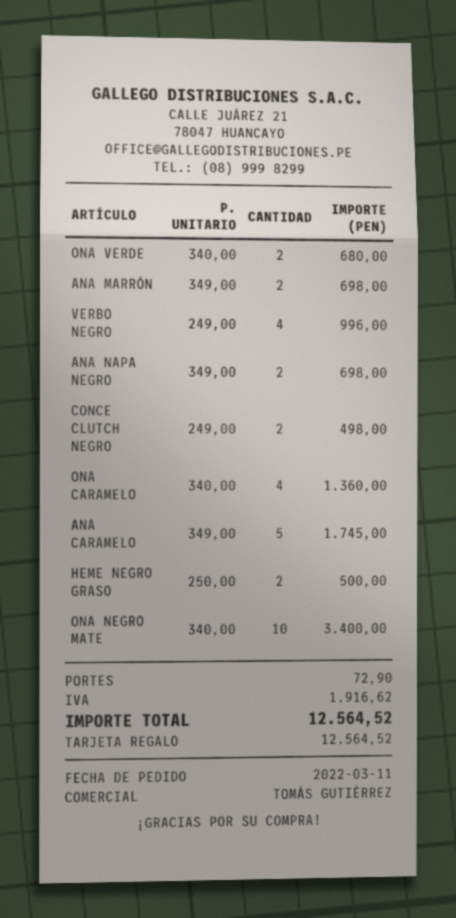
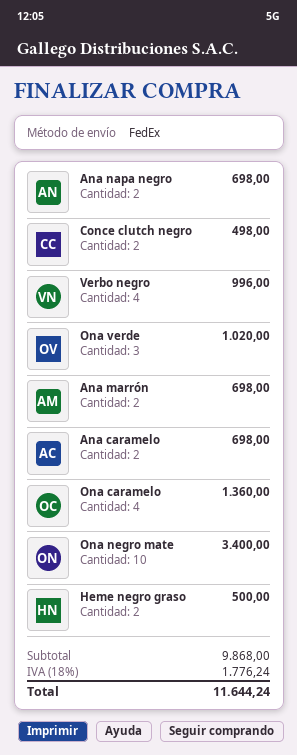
ONA VERDE: 2 for 680.00 -> 3 for 1020.00
ANA CARAMELO: 5 for 1745.00 -> 2 for 698.00
shipping: 72.90 -> none
tax: 1916.62 -> 1776.24
total: 12564.52 -> 11644.24

